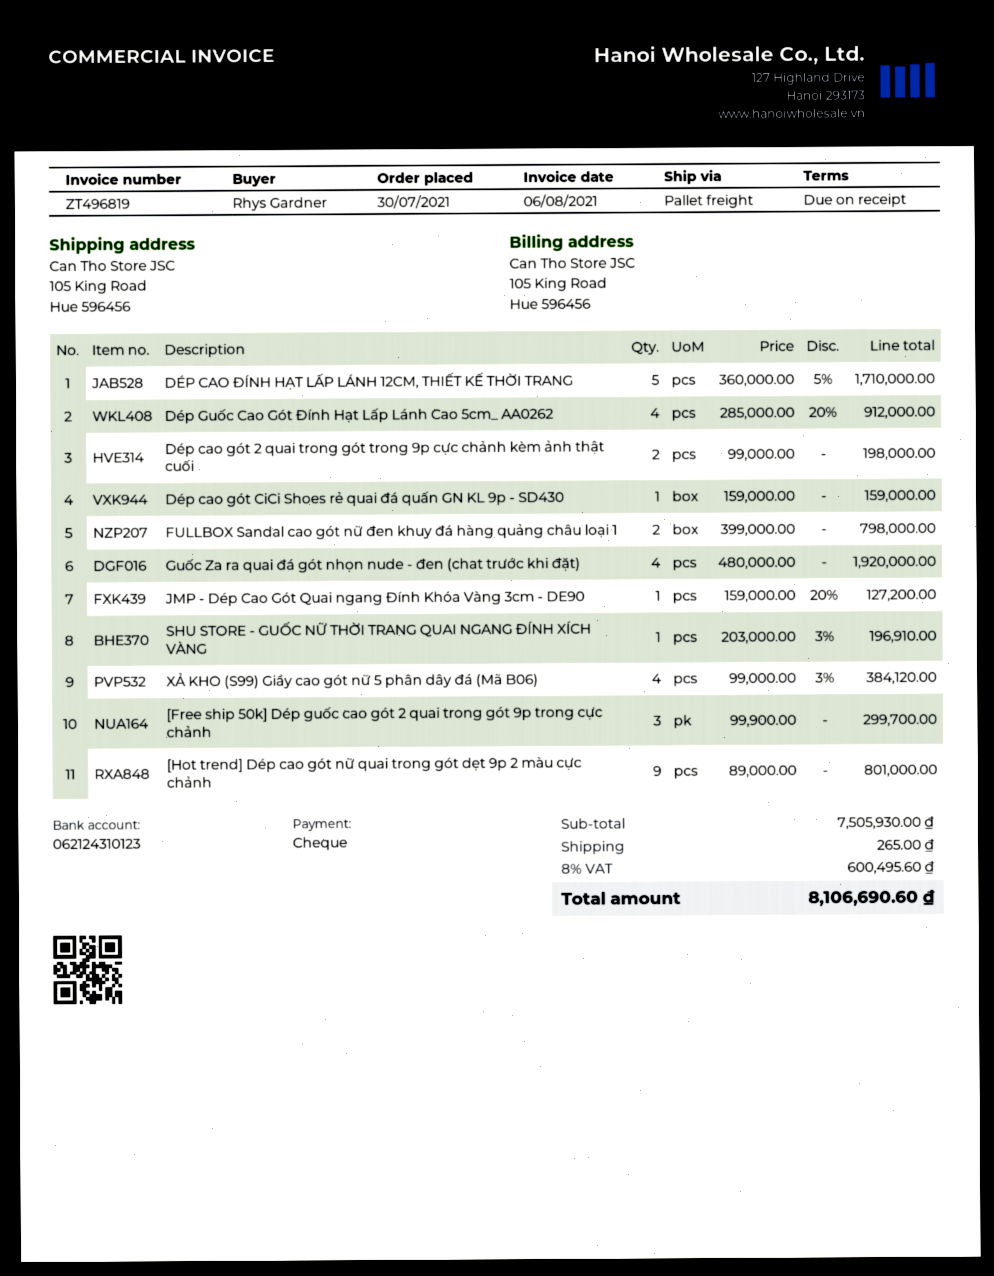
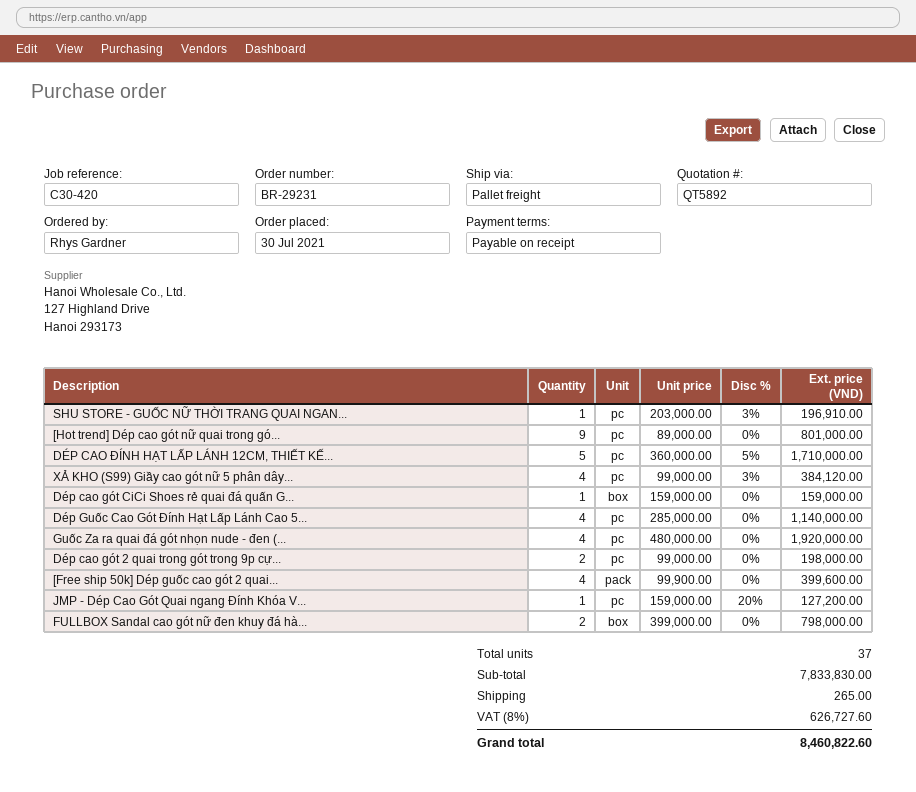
Dép Guốc Cao Gót Đính Hạt Lấp Lánh Cao 5cm_ AA0262: 4 x 285000.00 - 20% = 912000.00 -> 4 x 285000.00 = 1140000.00
[Free ship 50k] Dép guốc cao gót 2 quai trong gót 9p trong cực chảnh: 3 x 99900.00 = 299700.00 -> 4 x 99900.00 = 399600.00
subtotal: 7505930.00 -> 7833830.00
tax: 8% = 600495.60 -> 8% = 626727.60
total: 8106690.60 -> 8460822.60

